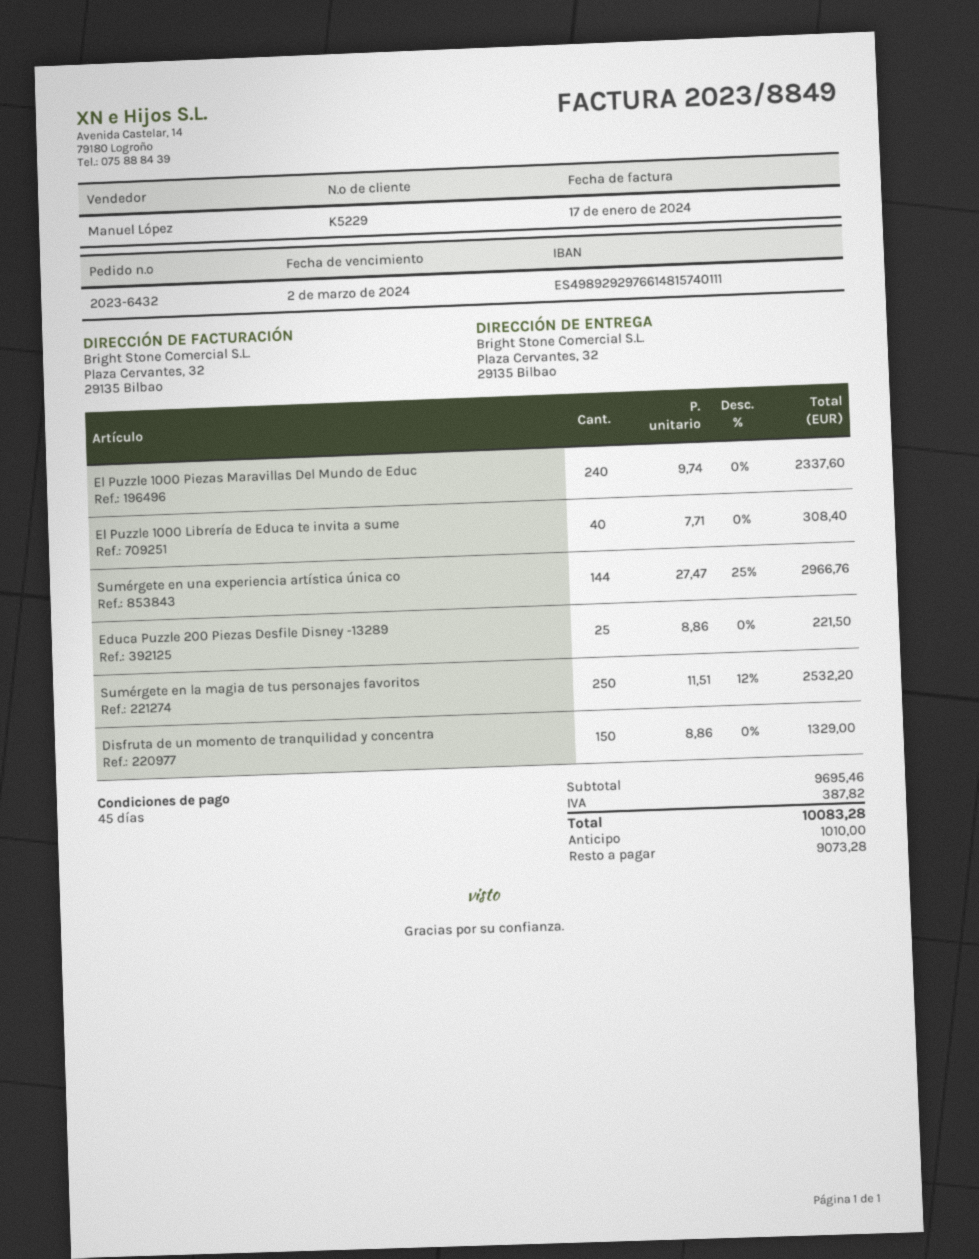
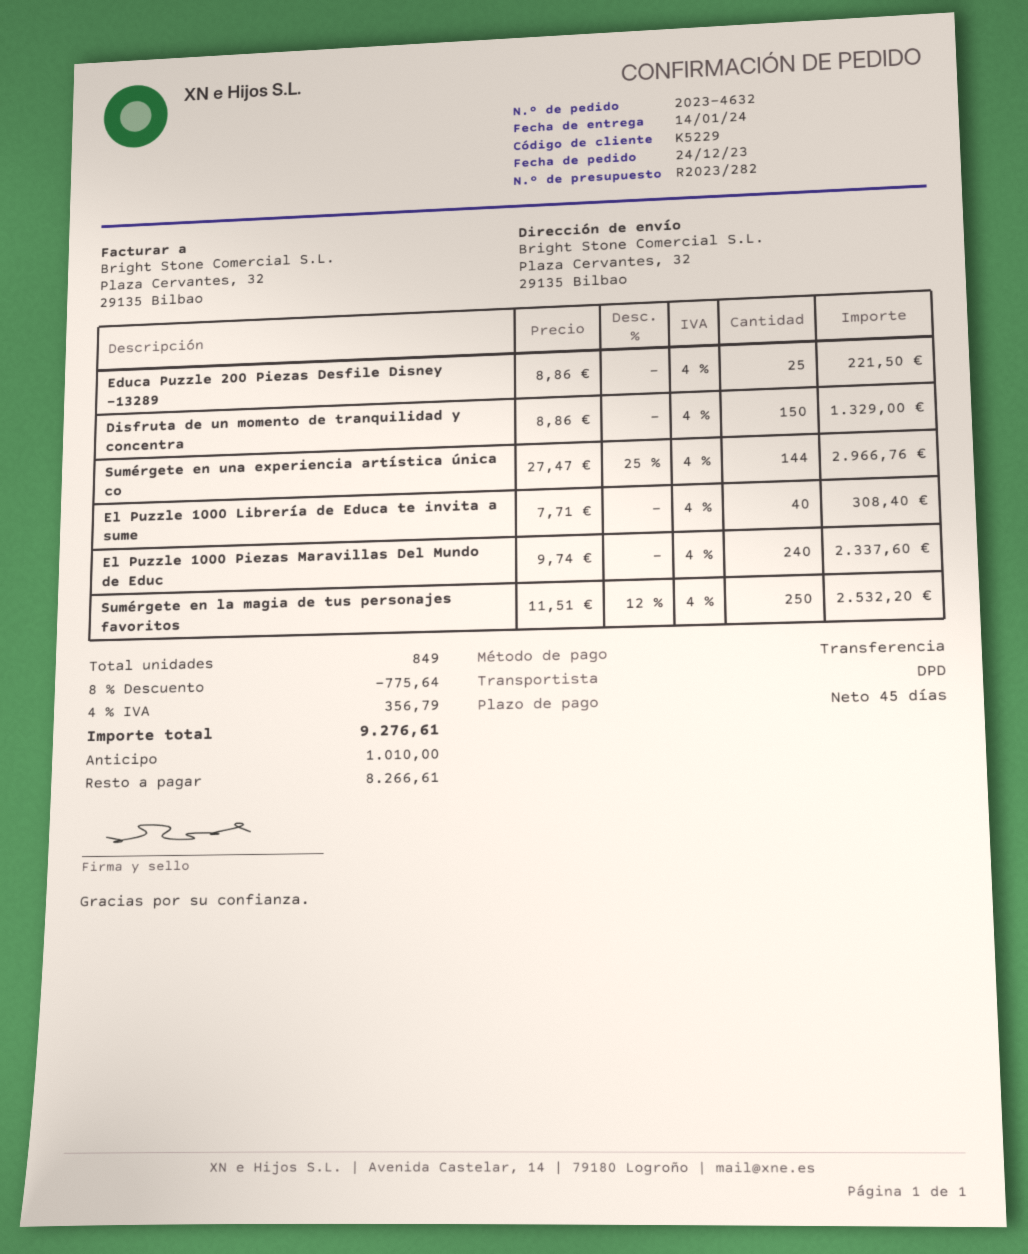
order number: 2023-6432 -> 2023-4632
discount: none -> 8% = 775.64
tax: 387.82 -> 356.79
total: 10083.28 -> 9276.61
balance: 9073.28 -> 8266.61

